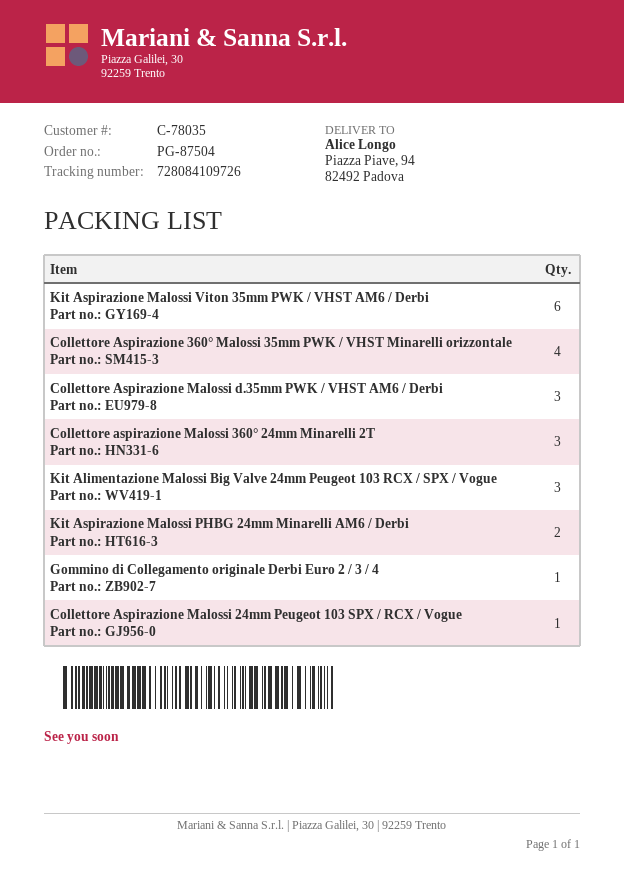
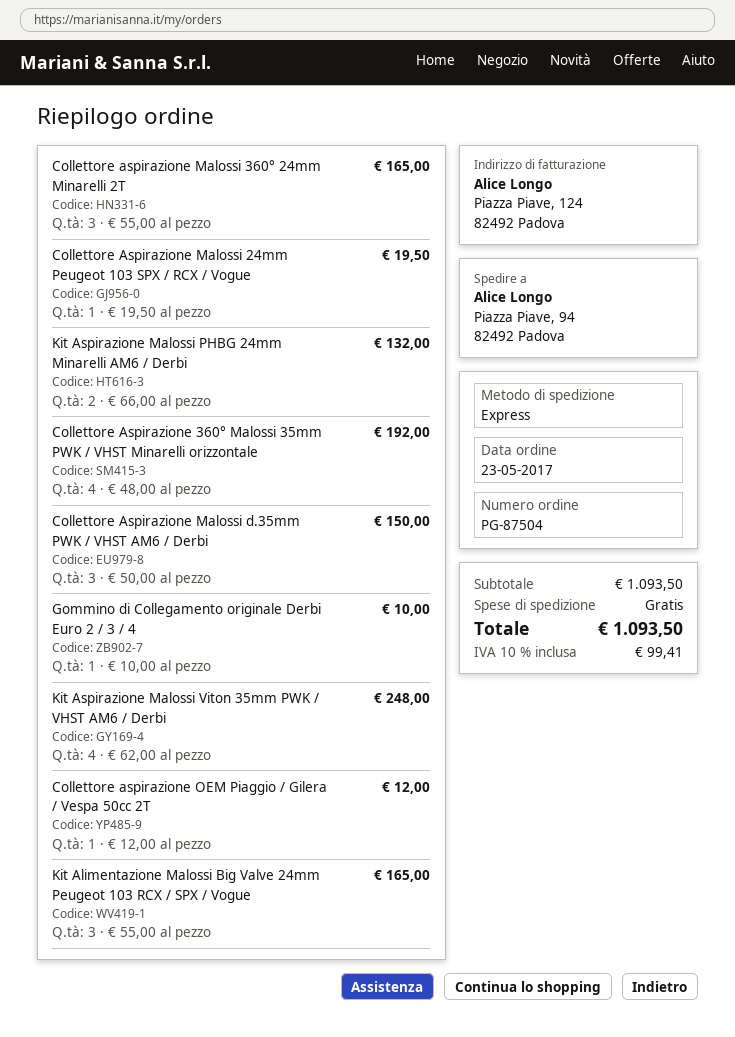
Kit Aspirazione Malossi Viton 35mm PWK / VHST AM6 / Derbi: 6 -> 4
Collettore aspirazione OEM Piaggio / Gilera / Vespa 50cc 2T: none -> 1

